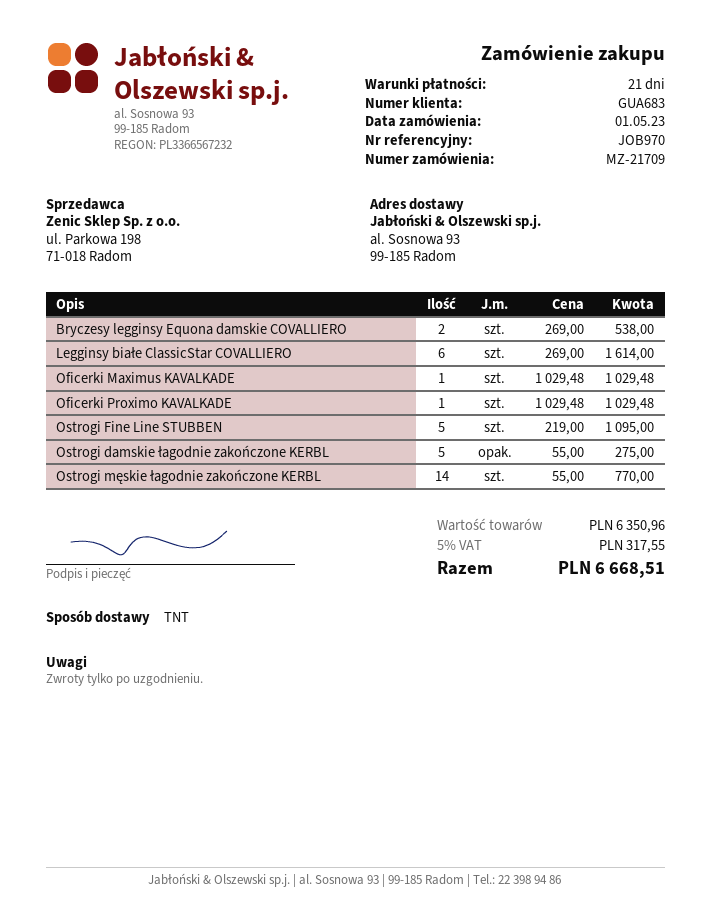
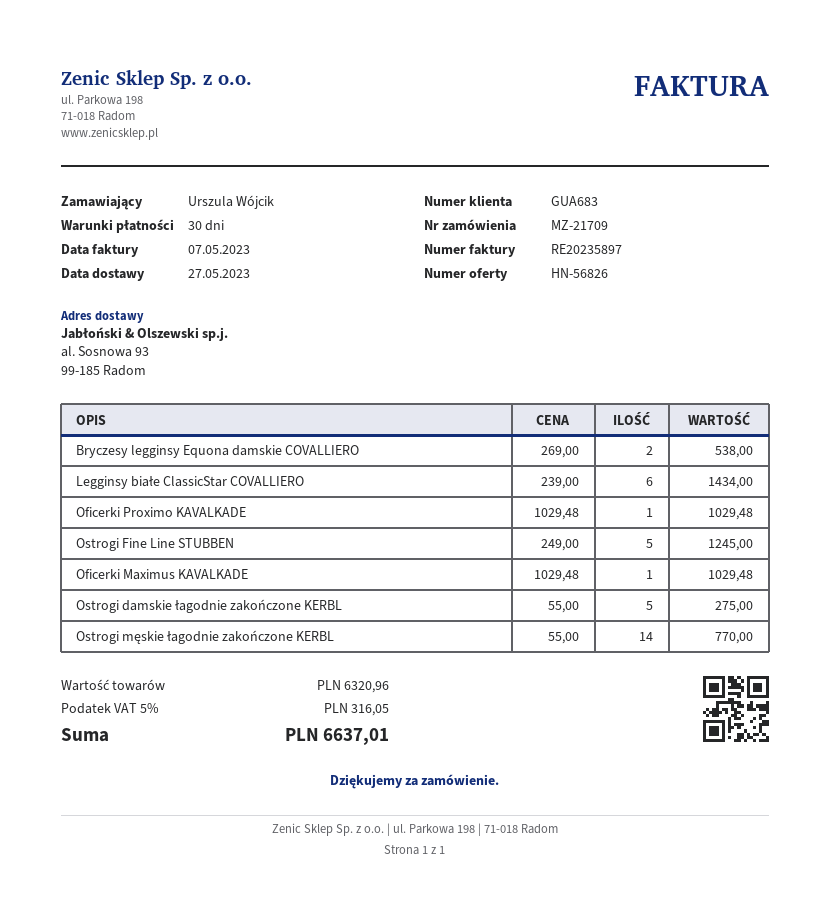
payment terms: 21 days -> 30 days
Legginsy białe ClassicStar COVALLIERO: 6 x 269.00 = 1614.00 -> 6 x 239.00 = 1434.00
Ostrogi Fine Line STUBBEN: 5 x 219.00 = 1095.00 -> 5 x 249.00 = 1245.00
subtotal: 6350.96 -> 6320.96
tax: 5% = 317.55 -> 5% = 316.05
total: 6668.51 -> 6637.01

